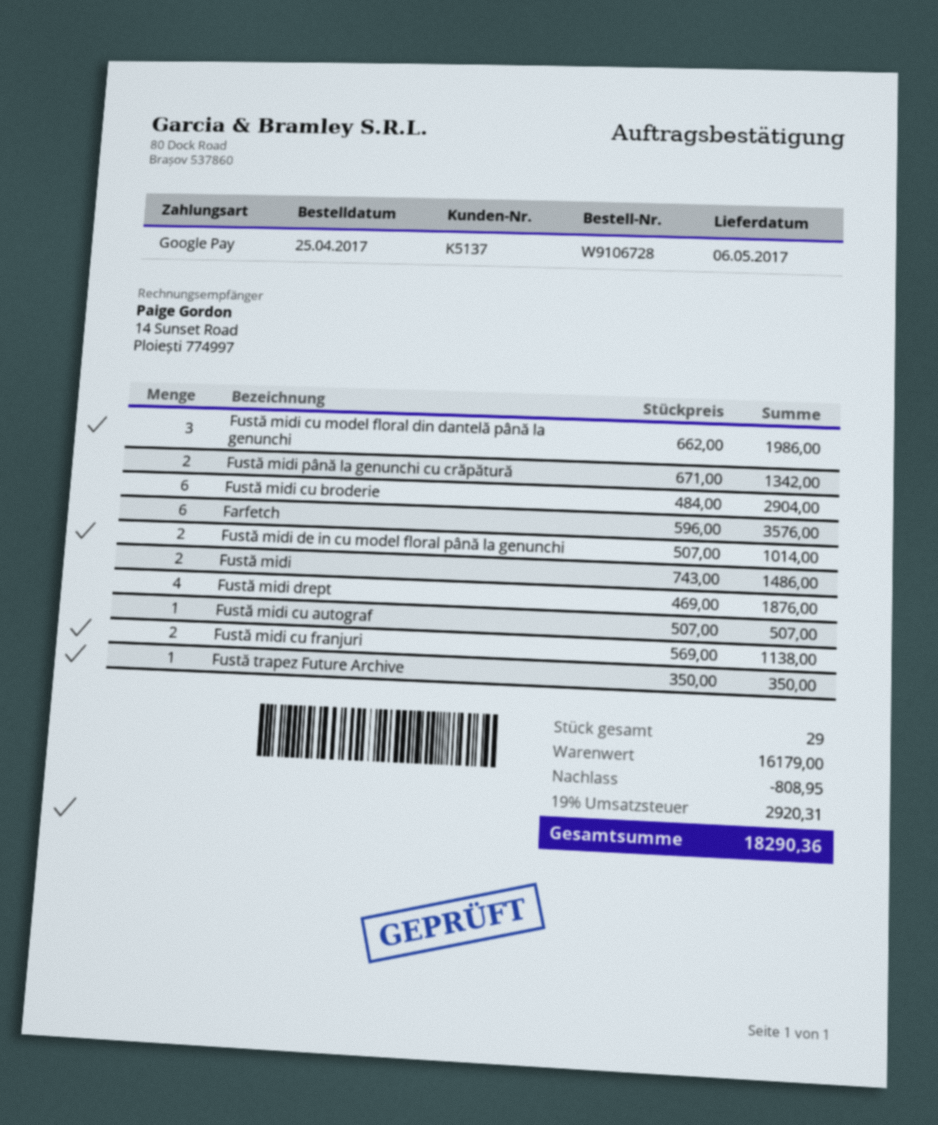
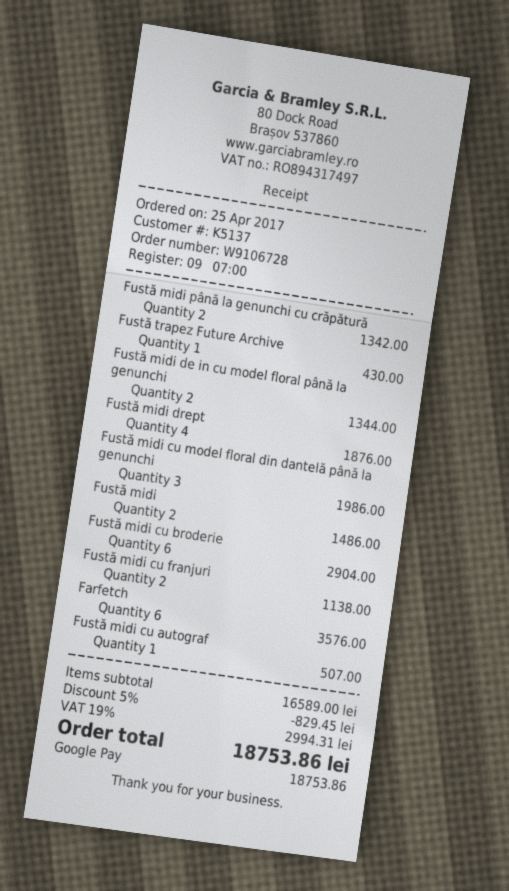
Fustă midi de in cu model floral până la genunchi: 2 for 1014.00 -> 2 for 1344.00
Fustă trapez Future Archive: 1 for 350.00 -> 1 for 430.00
subtotal: 16179.00 -> 16589.00
discount: 808.95 -> 829.45
tax: 19% = 2920.31 -> 19% = 2994.31
total: 18290.36 -> 18753.86

